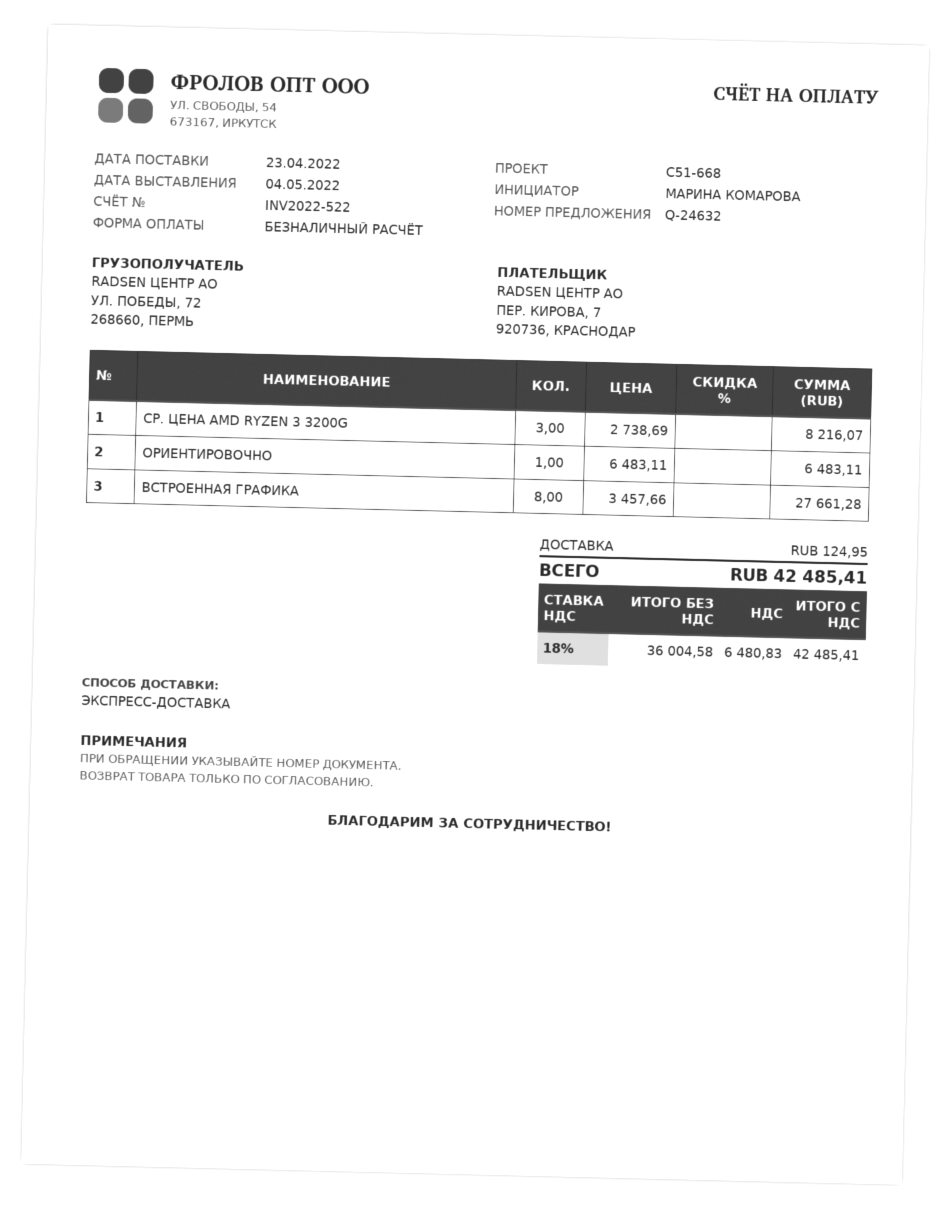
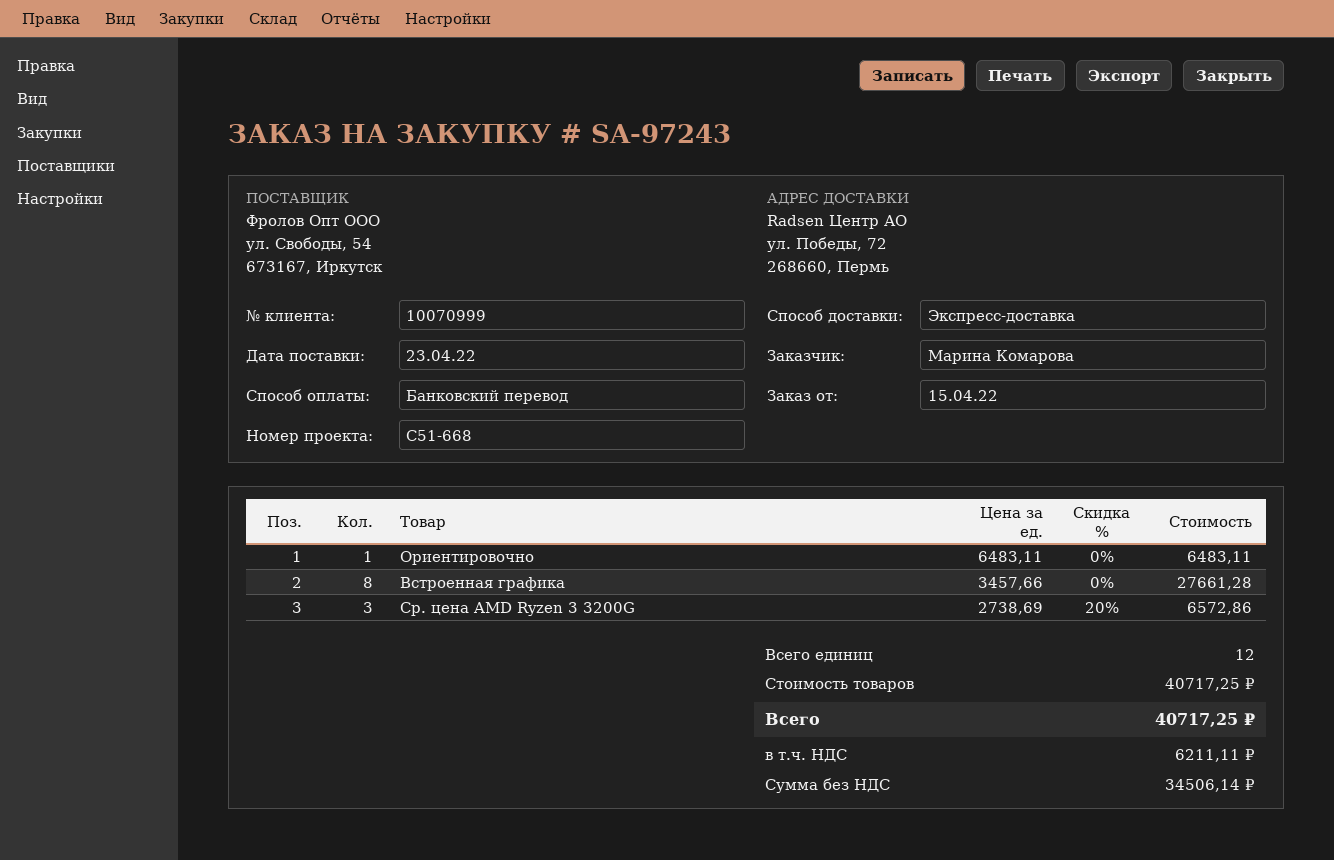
СР. ЦЕНА AMD RYZEN 3 3200G: 3 x 2738.69 = 8216.07 -> 3 x 2738.69 - 20% = 6572.86
shipping: 124.95 -> none
net: 36004.58 -> 34506.14
tax: 6480.83 -> 6211.11
total: 42485.41 -> 40717.25

